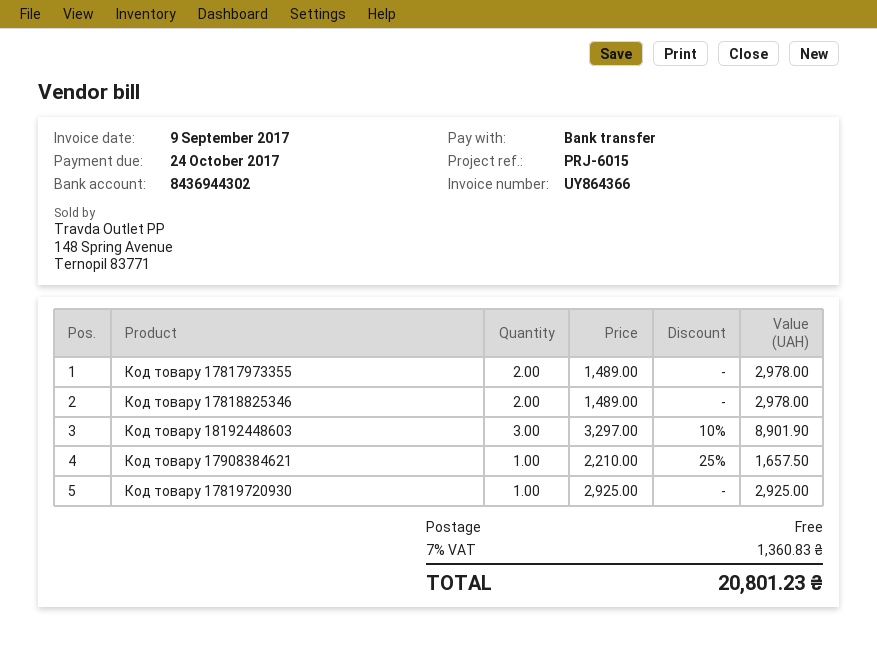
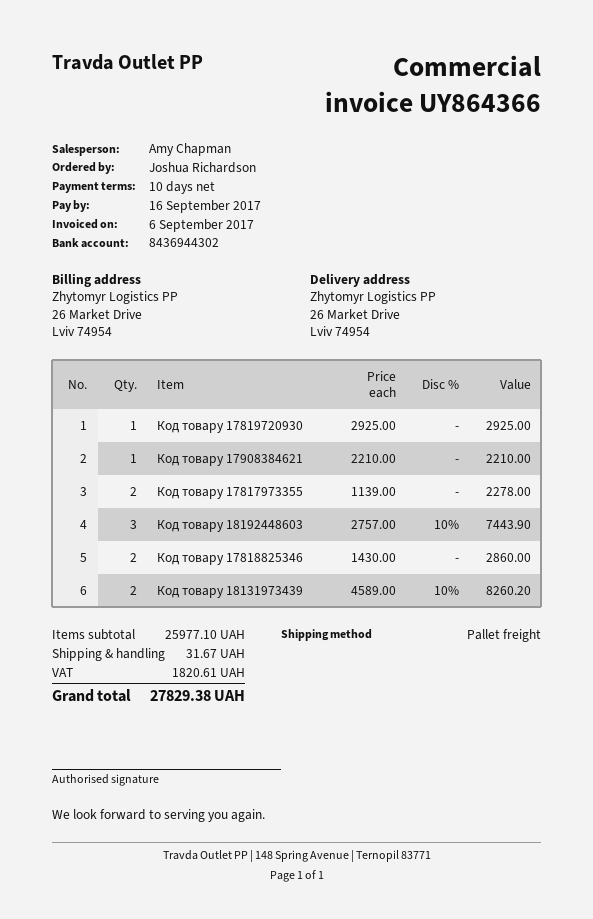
invoice date: 2017-09-09 -> 2017-09-06
due date: 2017-10-24 -> 2017-09-16
Код товару 17817973355: 2 x 1489.00 = 2978.00 -> 2 x 1139.00 = 2278.00
Код товару 17818825346: 2 x 1489.00 = 2978.00 -> 2 x 1430.00 = 2860.00
Код товару 18192448603: 3 x 3297.00 - 10% = 8901.90 -> 3 x 2757.00 - 10% = 7443.90
Код товару 17908384621: 1 x 2210.00 - 25% = 1657.50 -> 1 x 2210.00 = 2210.00
Код товару 18131973439: none -> 2 x 4589.00 - 10% = 8260.20
shipping: 0.00 -> 31.67
tax: 1360.83 -> 1820.61
total: 20801.23 -> 27829.38

